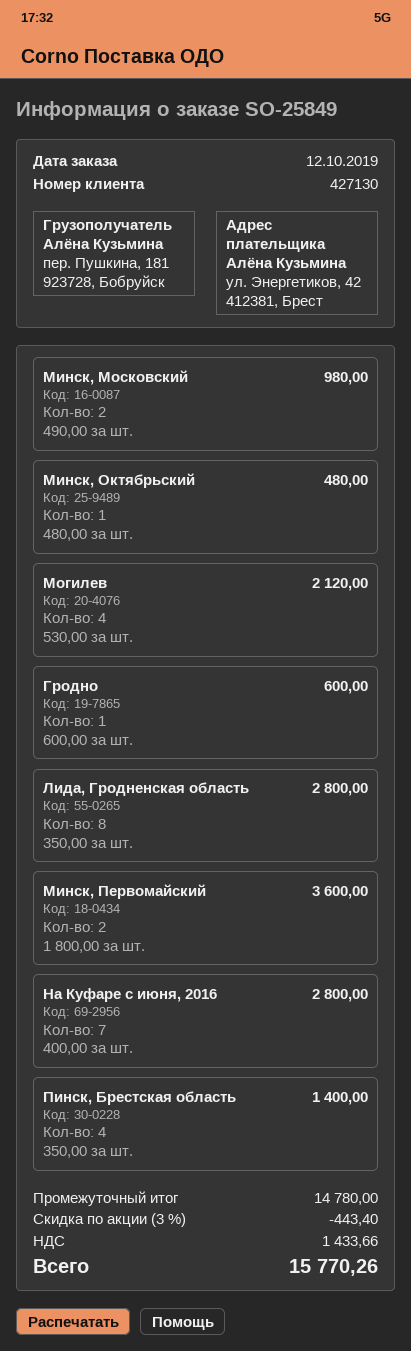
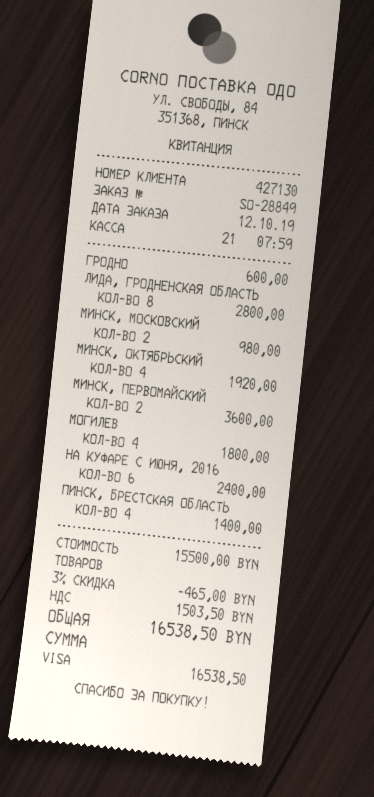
order number: SO-25849 -> SO-28849
Минск, Октябрьский: 1 for 480.00 -> 4 for 1920.00
Могилев: 4 for 2120.00 -> 4 for 1800.00
На Куфаре с июня, 2016: 7 for 2800.00 -> 6 for 2400.00
subtotal: 14780.00 -> 15500.00
discount: 3% = 443.40 -> 3% = 465.00
tax: 1433.66 -> 1503.50
total: 15770.26 -> 16538.50

